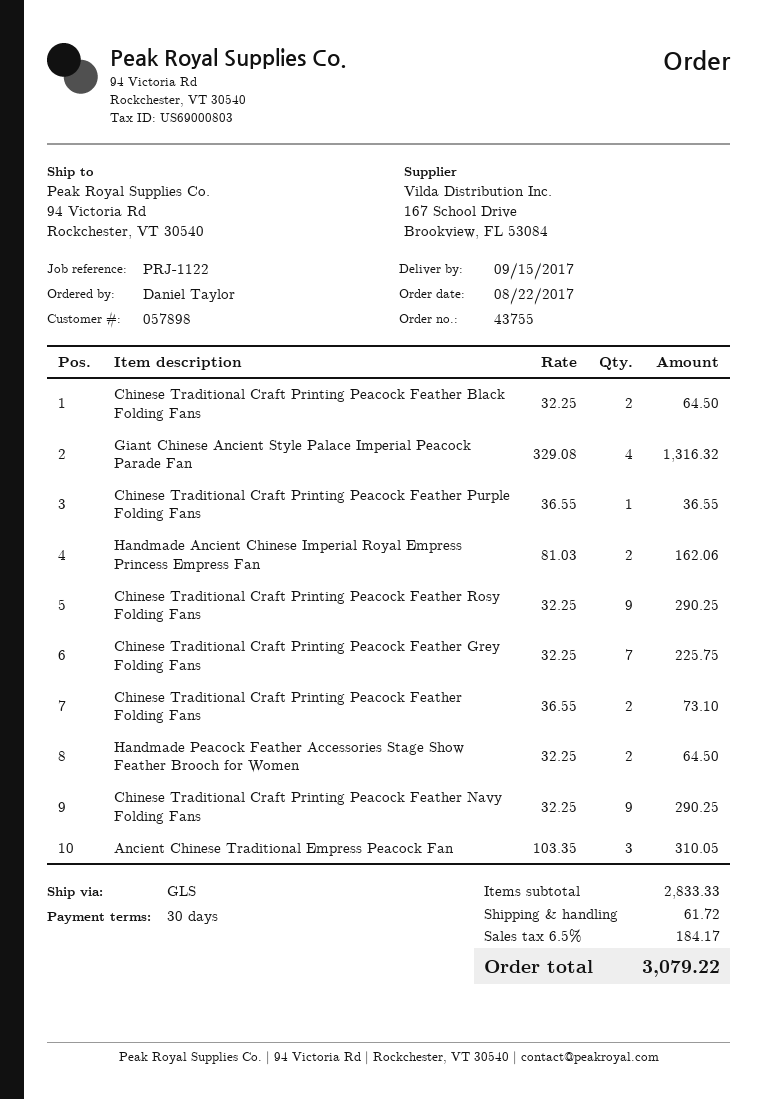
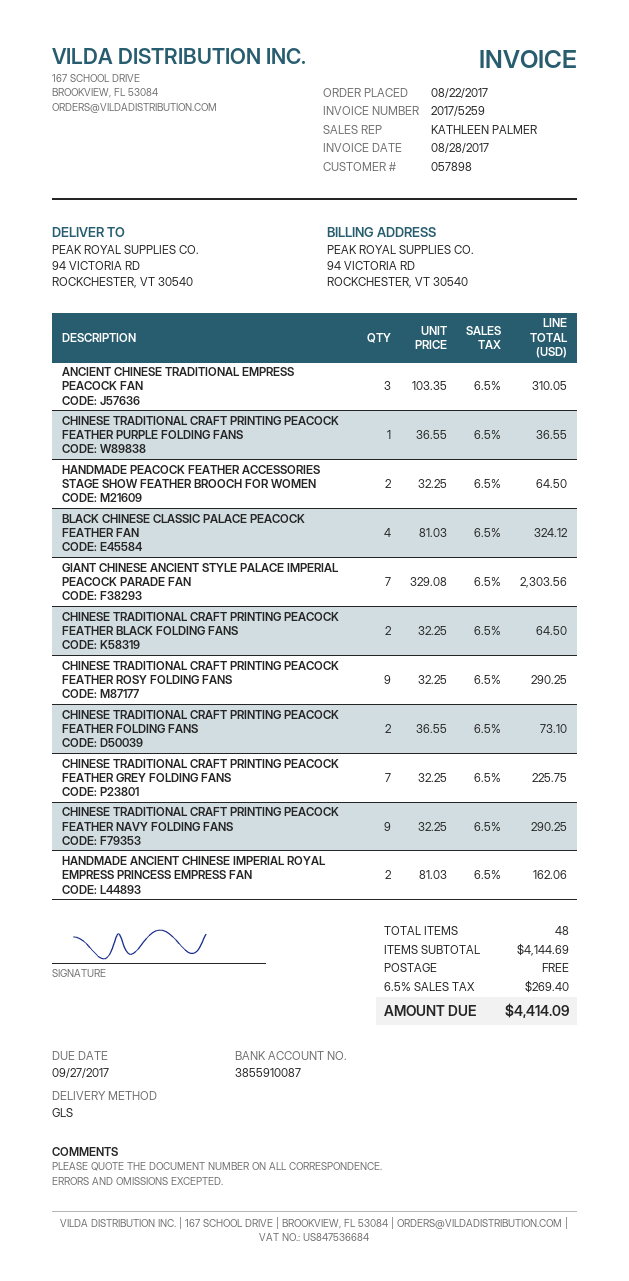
Giant Chinese Ancient Style Palace Imperial Peacock Parade Fan: 4 x 329.08 = 1316.32 -> 7 x 329.08 = 2303.56
BLACK CHINESE CLASSIC PALACE PEACOCK FEATHER FAN: none -> 4 x 81.03 = 324.12
subtotal: 2833.33 -> 4144.69
shipping: 61.72 -> 0.00
tax: 6.5% = 184.17 -> 6.5% = 269.40
total: 3079.22 -> 4414.09

